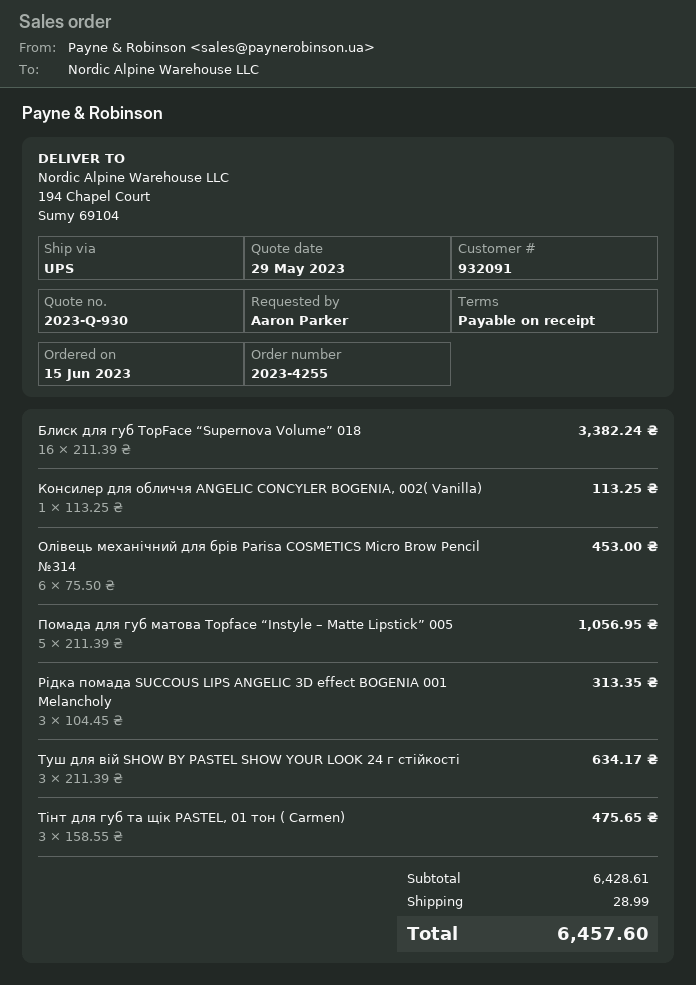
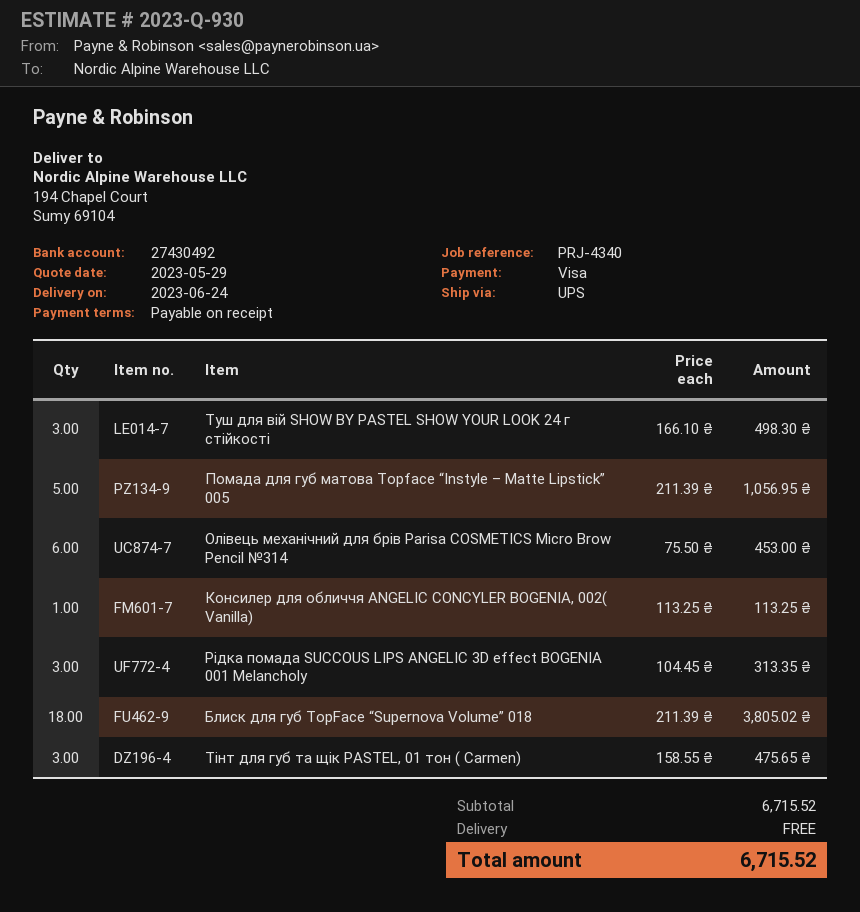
Блиск для губ TopFace “Supernova Volume” 018: 16 x 211.39 = 3382.24 -> 18 x 211.39 = 3805.02
Туш для вій SHOW BY PASTEL SHOW YOUR LOOK 24 г стійкості: 3 x 211.39 = 634.17 -> 3 x 166.10 = 498.30
subtotal: 6428.61 -> 6715.52
shipping: 28.99 -> 0.00
total: 6457.60 -> 6715.52

